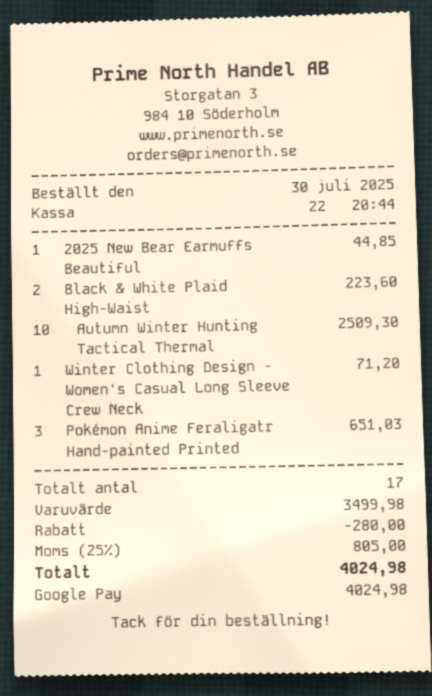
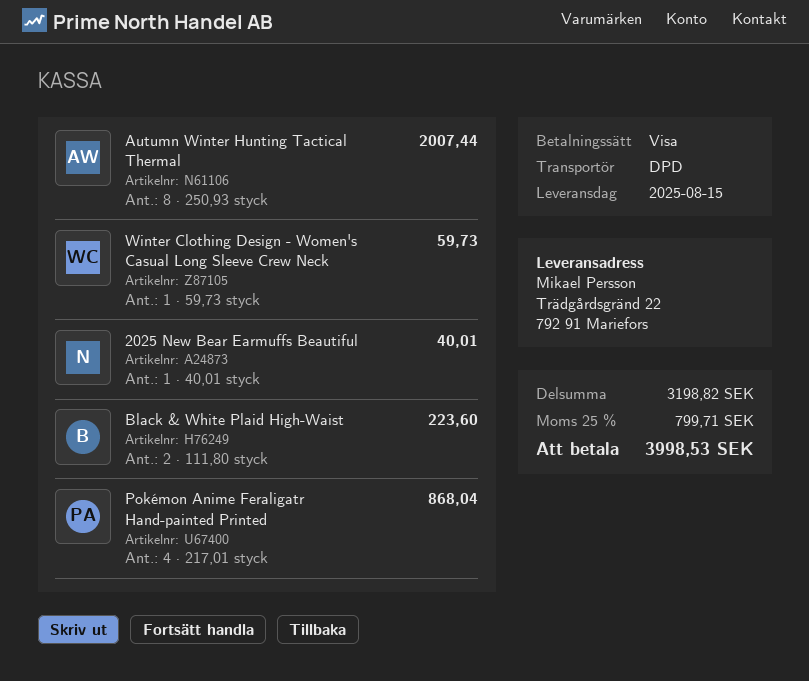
payment method: Google Pay -> Visa
2025 New Bear Earmuffs Beautiful: 1 for 44.85 -> 1 for 40.01
Autumn Winter Hunting Tactical Thermal: 10 for 2509.30 -> 8 for 2007.44
Winter Clothing Design - Women's Casual Long Sleeve Crew Neck: 1 for 71.20 -> 1 for 59.73
Pokémon Anime Feraligatr Hand-painted Printed: 3 for 651.03 -> 4 for 868.04
subtotal: 3499.98 -> 3198.82
discount: 280.00 -> none
tax: 25% = 805.00 -> 25% = 799.71
total: 4024.98 -> 3998.53

